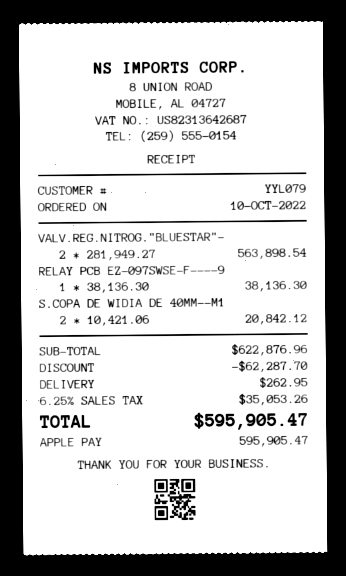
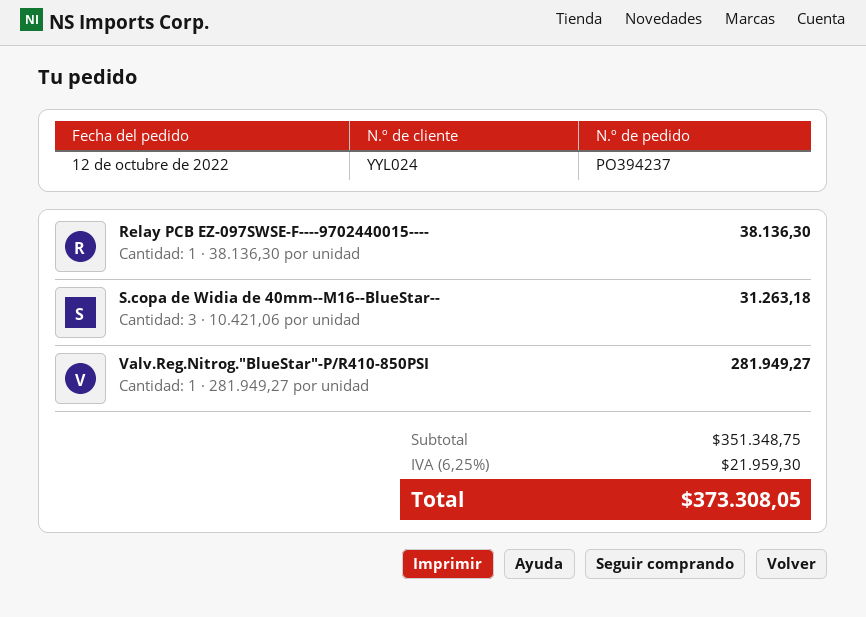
order date: 2022-10-10 -> 2022-10-12
customer number: YYL079 -> YYL024
VALV.REG.NITROG."BLUESTAR"-: 2 x 281949.27 = 563898.54 -> 1 x 281949.27 = 281949.27
S.COPA DE WIDIA DE 40MM--M1: 2 x 10421.06 = 20842.12 -> 3 x 10421.06 = 31263.18
subtotal: 622876.96 -> 351348.75
discount: 62287.70 -> none
shipping: 262.95 -> none
tax: 6.25% = 35053.26 -> 6.25% = 21959.30
total: 595905.47 -> 373308.05

